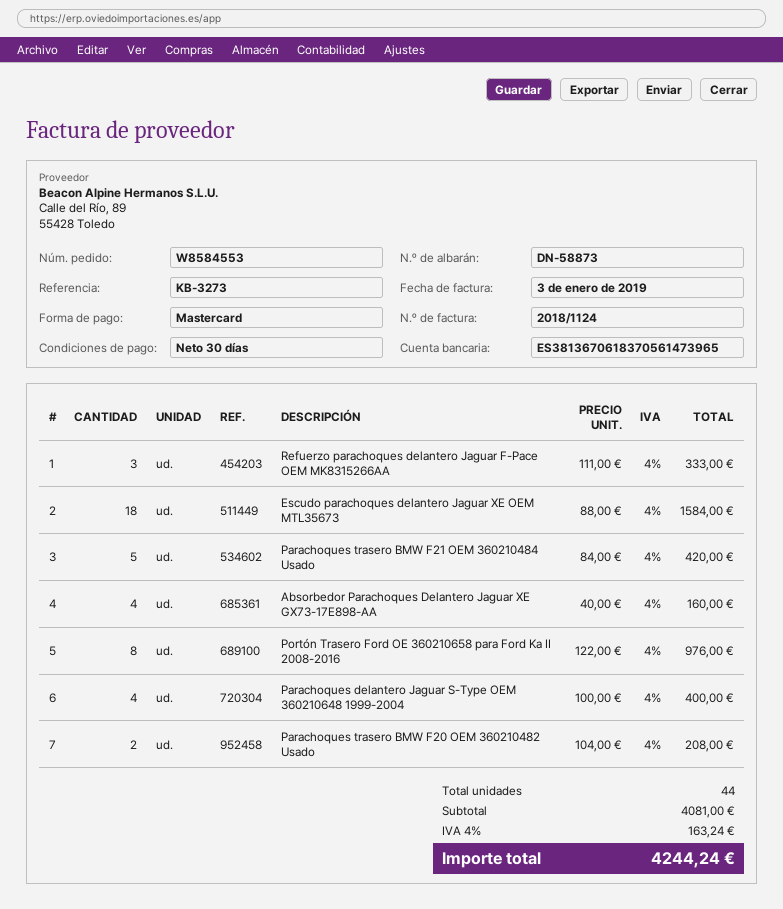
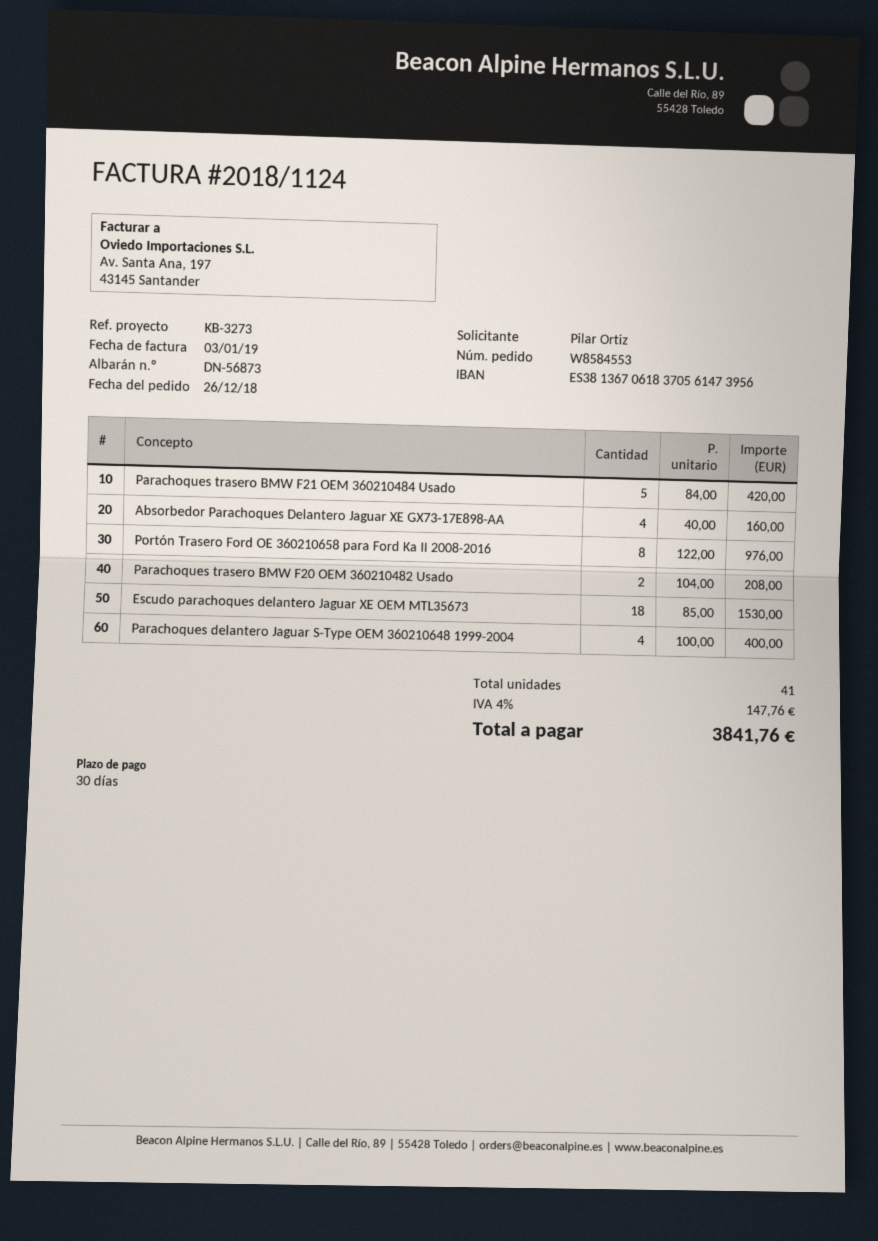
delivery note number: DN-58873 -> DN-56873
bank account: ES3813670618370561473965 -> ES3813670618370561473956
Refuerzo parachoques delantero Jaguar F-Pace OEM MK8315266AA: 3 x 111.00 = 333.00 -> none
Escudo parachoques delantero Jaguar XE OEM MTL35673: 18 x 88.00 = 1584.00 -> 18 x 85.00 = 1530.00
total quantity: 44 -> 41
tax: 4% = 163.24 -> 4% = 147.76
total: 4244.24 -> 3841.76

